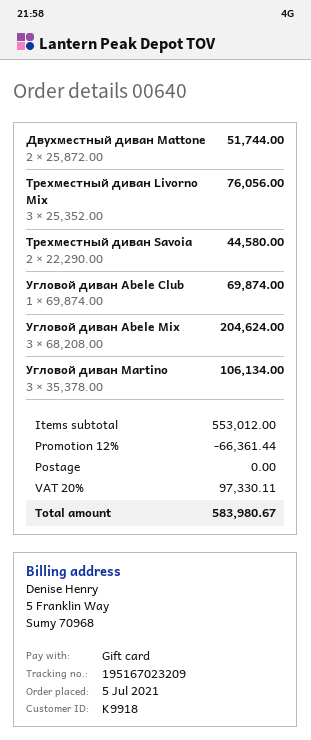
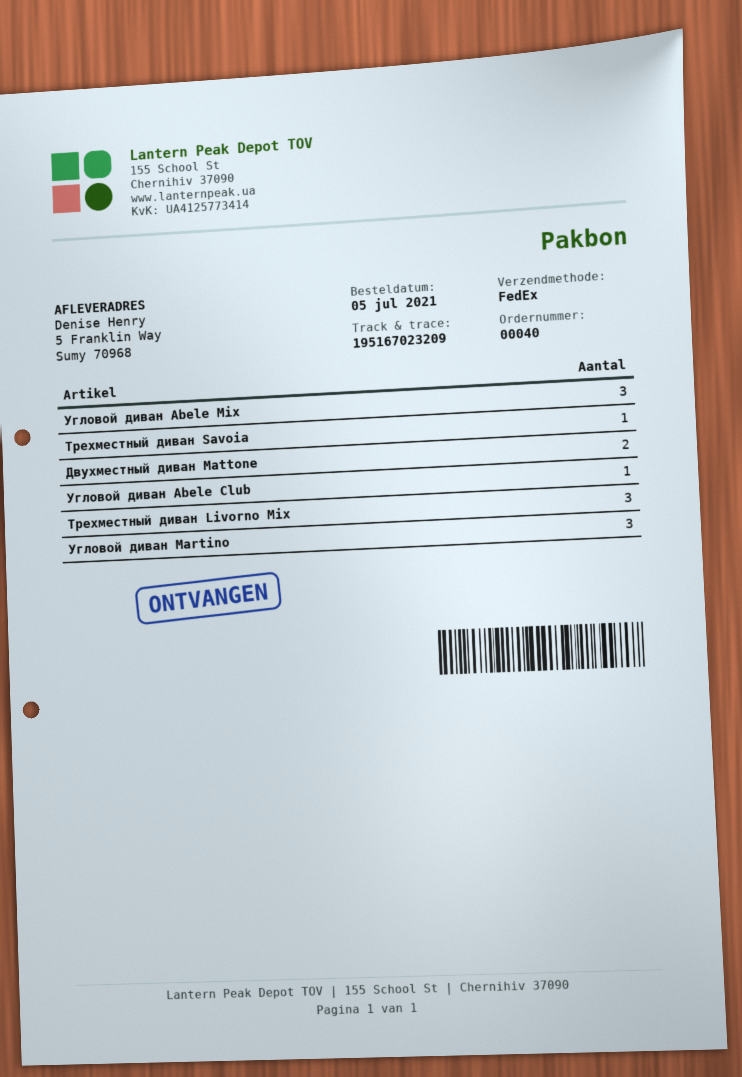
order number: 00640 -> 00040
Трехместный диван Savoia: 2 -> 1

